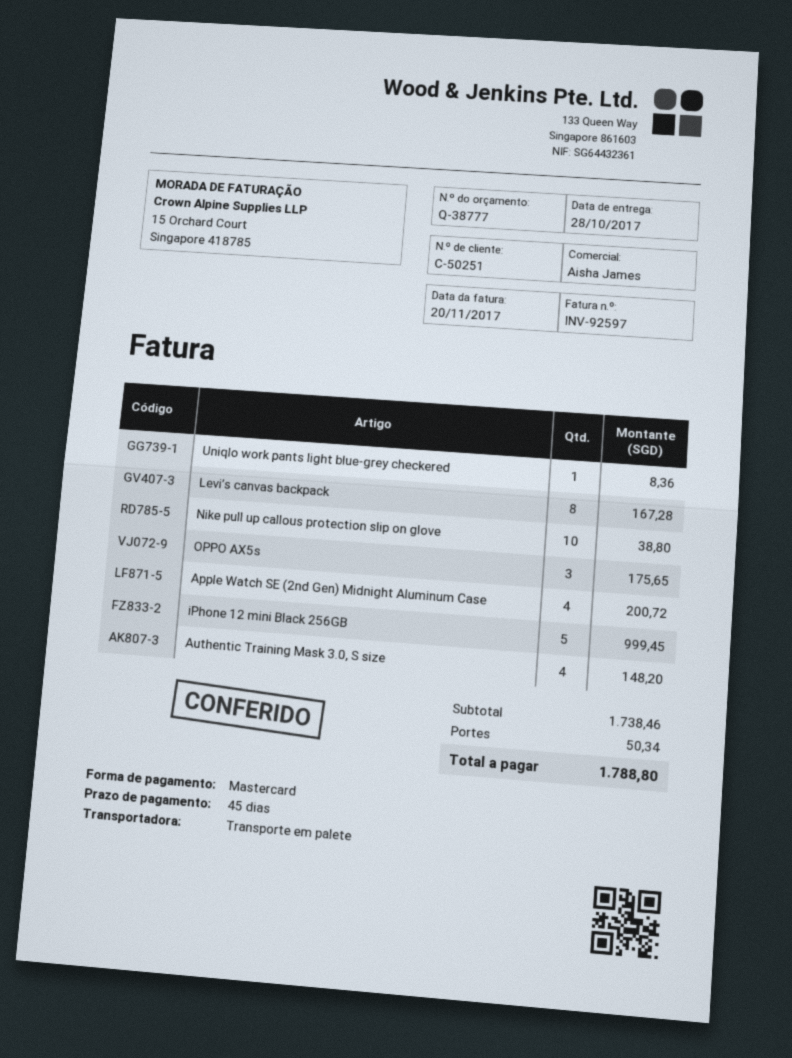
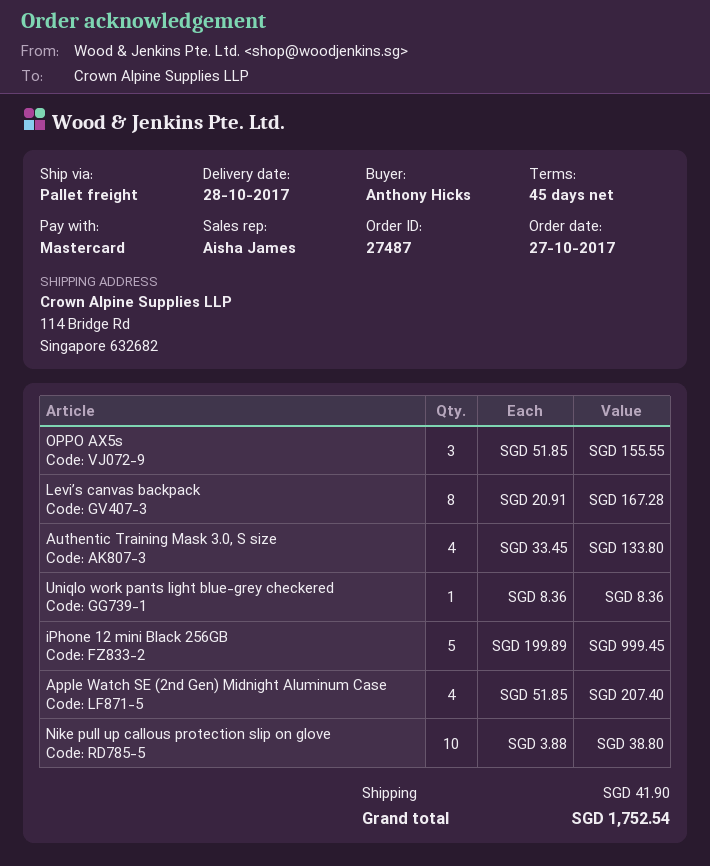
OPPO AX5s: 3 for 175.65 -> 3 for 155.55
Apple Watch SE (2nd Gen) Midnight Aluminum Case: 4 for 200.72 -> 4 for 207.40
Authentic Training Mask 3.0, S size: 4 for 148.20 -> 4 for 133.80
shipping: 50.34 -> 41.90
total: 1788.80 -> 1752.54

